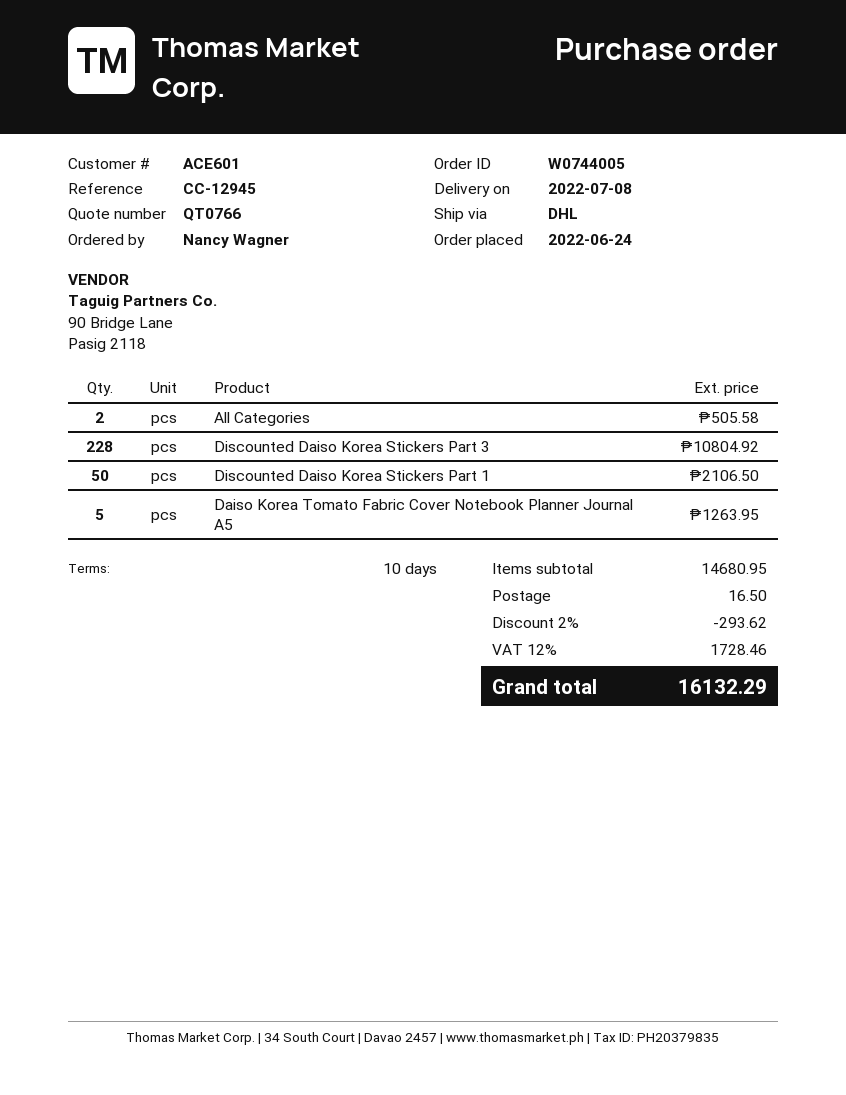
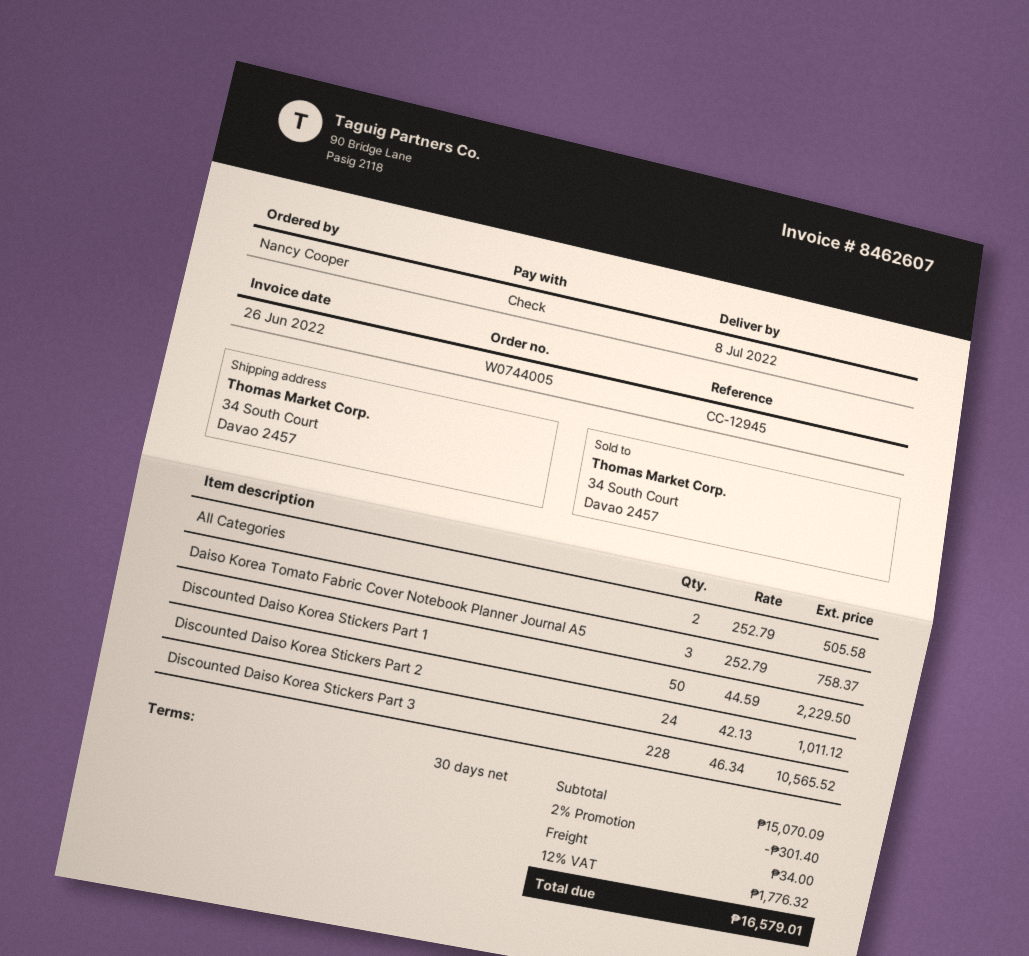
payment terms: 10 days -> 30 days
ordered by: Nancy Wagner -> Nancy Cooper
Discounted Daiso Korea Stickers Part 3: 228 for 10804.92 -> 228 for 10565.52
Discounted Daiso Korea Stickers Part 1: 50 for 2106.50 -> 50 for 2229.50
Daiso Korea Tomato Fabric Cover Notebook Planner Journal A5: 5 for 1263.95 -> 3 for 758.37
Discounted Daiso Korea Stickers Part 2: none -> 24 for 1011.12
subtotal: 14680.95 -> 15070.09
discount: 2% = 293.62 -> 2% = 301.40
shipping: 16.50 -> 34.00
tax: 12% = 1728.46 -> 12% = 1776.32
total: 16132.29 -> 16579.01

